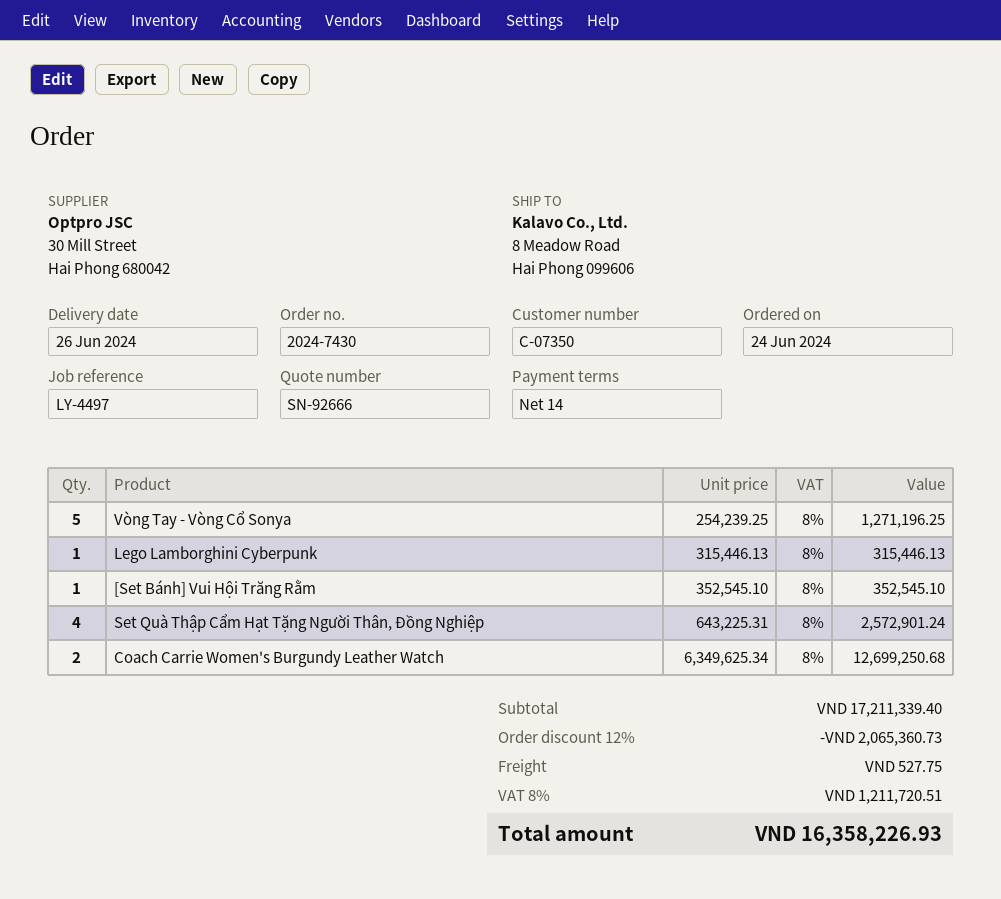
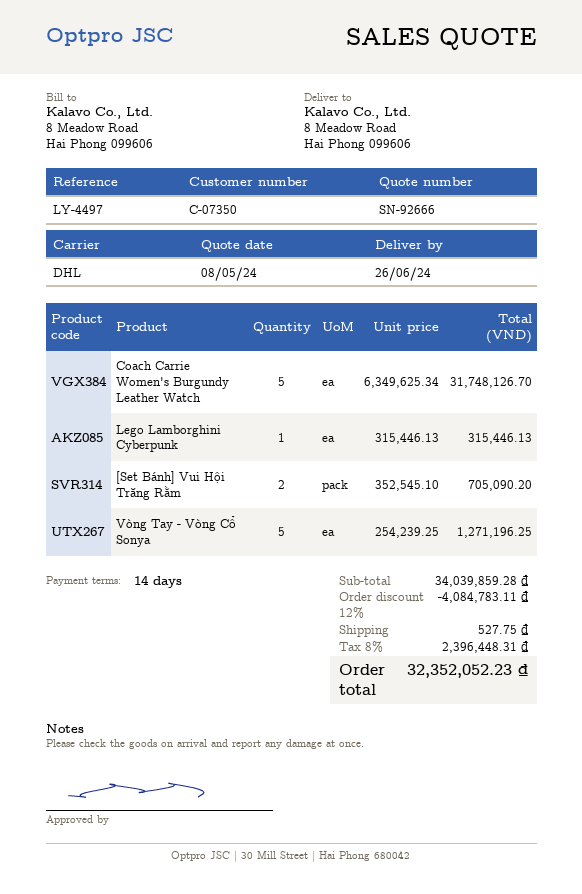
[Set Bánh] Vui Hội Trăng Rằm: 1 x 352545.10 = 352545.10 -> 2 x 352545.10 = 705090.20
Set Quà Thập Cẩm Hạt Tặng Người Thân, Đồng Nghiệp: 4 x 643225.31 = 2572901.24 -> none
Coach Carrie Women's Burgundy Leather Watch: 2 x 6349625.34 = 12699250.68 -> 5 x 6349625.34 = 31748126.70
subtotal: 17211339.40 -> 34039859.28
discount: 12% = 2065360.73 -> 12% = 4084783.11
tax: 8% = 1211720.51 -> 8% = 2396448.31
total: 16358226.93 -> 32352052.23

